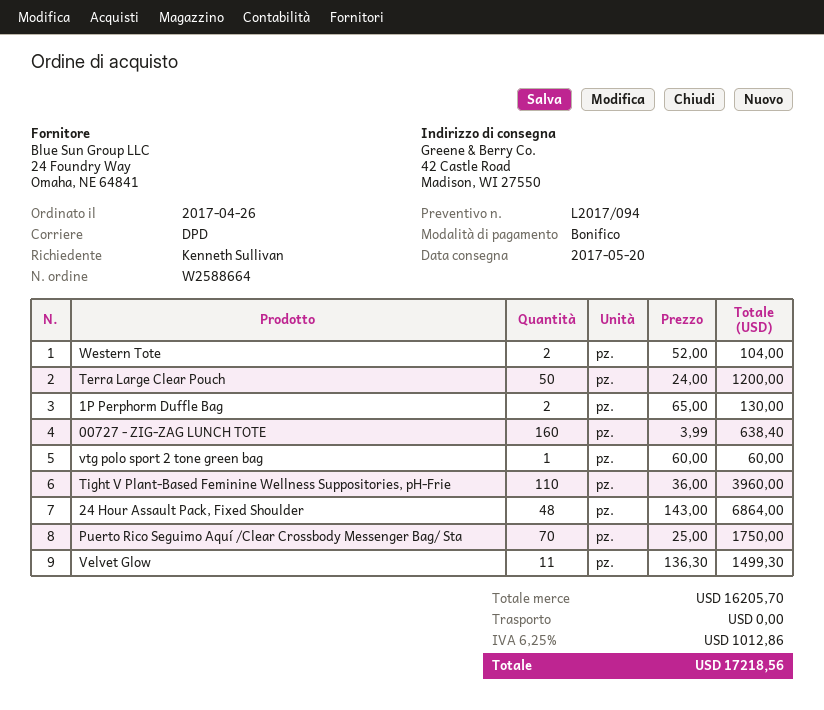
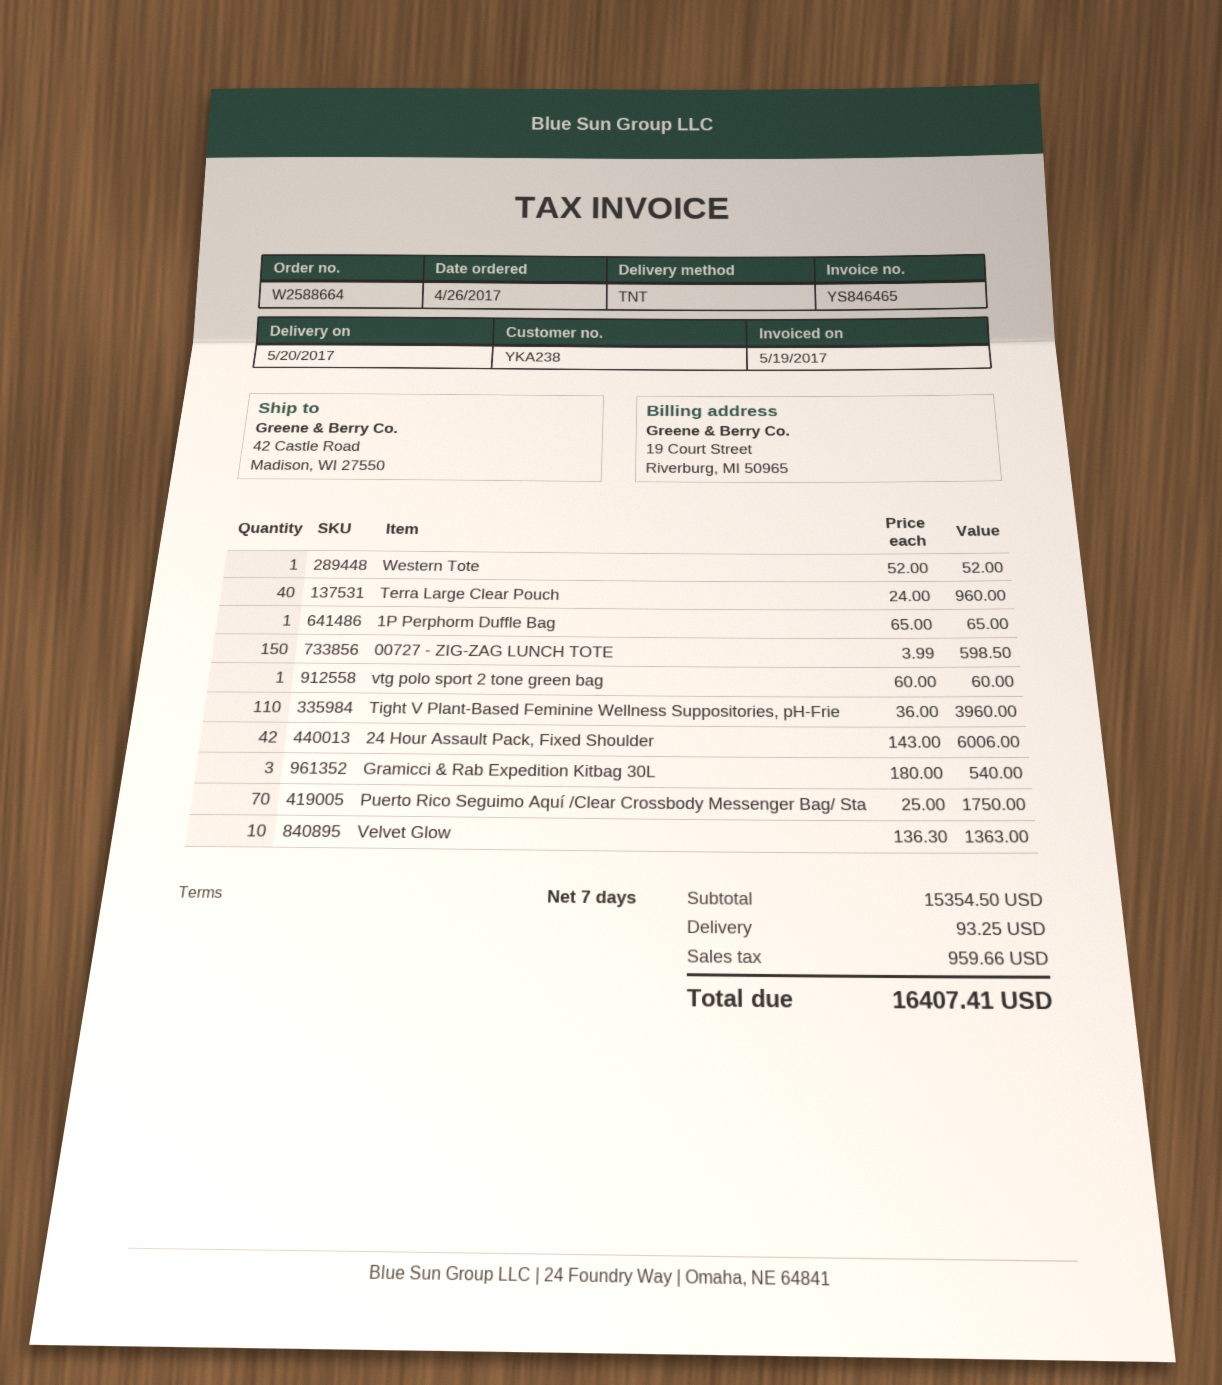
shipping method: DPD -> TNT
Western Tote: 2 x 52.00 = 104.00 -> 1 x 52.00 = 52.00
Terra Large Clear Pouch: 50 x 24.00 = 1200.00 -> 40 x 24.00 = 960.00
1P Perphorm Duffle Bag: 2 x 65.00 = 130.00 -> 1 x 65.00 = 65.00
00727 - ZIG-ZAG LUNCH TOTE: 160 x 3.99 = 638.40 -> 150 x 3.99 = 598.50
24 Hour Assault Pack, Fixed Shoulder: 48 x 143.00 = 6864.00 -> 42 x 143.00 = 6006.00
Velvet Glow: 11 x 136.30 = 1499.30 -> 10 x 136.30 = 1363.00
Gramicci & Rab Expedition Kitbag 30L: none -> 3 x 180.00 = 540.00
subtotal: 16205.70 -> 15354.50
shipping: 0.00 -> 93.25
tax: 1012.86 -> 959.66
total: 17218.56 -> 16407.41

